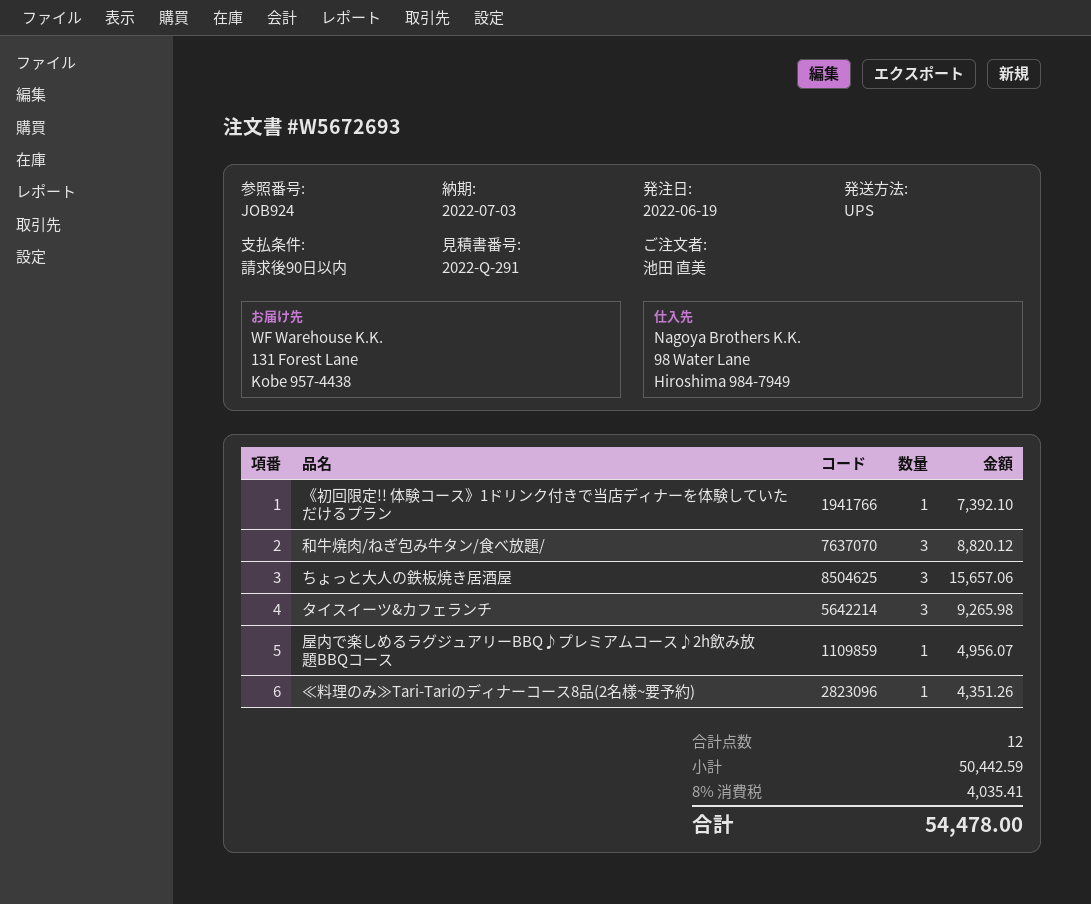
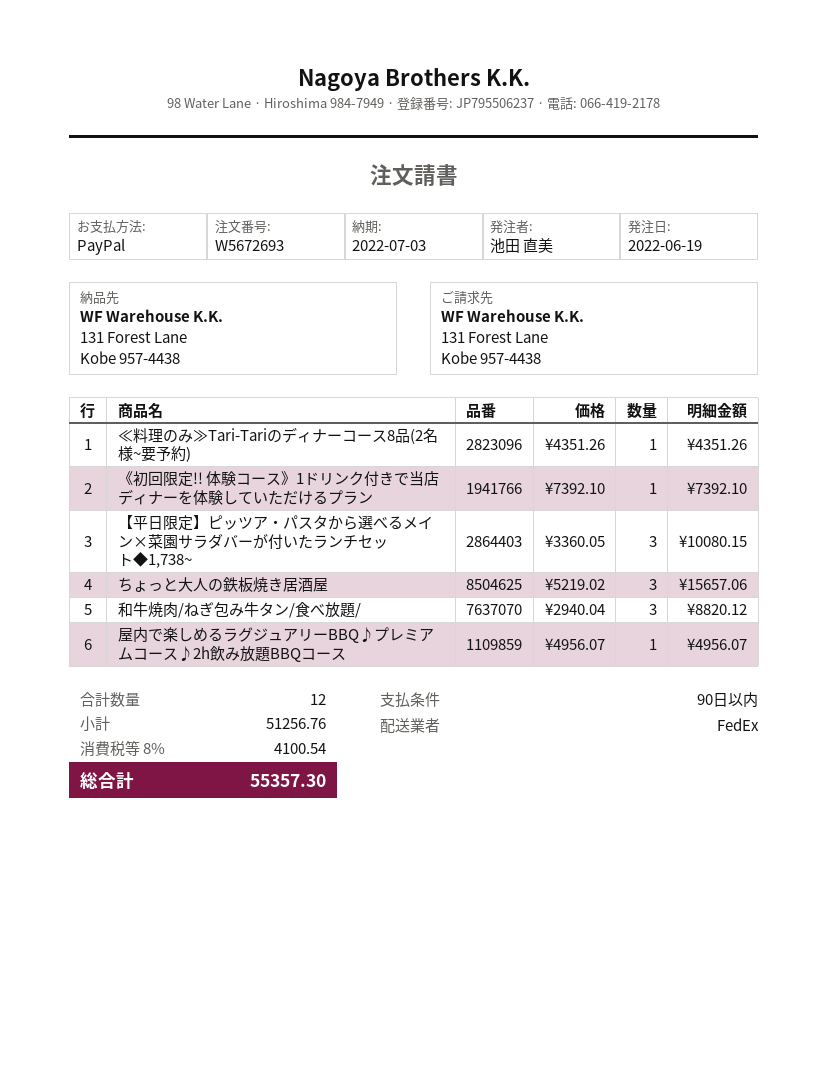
shipping method: UPS -> FedEx
タイスイーツ&カフェランチ: 3 for 9265.98 -> none
【平日限定】ピッツア・パスタから選べるメイン×菜園サラダバーが付いたランチセット◆1,738~: none -> 3 for 10080.15
subtotal: 50442.59 -> 51256.76
tax: 8% = 4035.41 -> 8% = 4100.54
total: 54478.00 -> 55357.30

